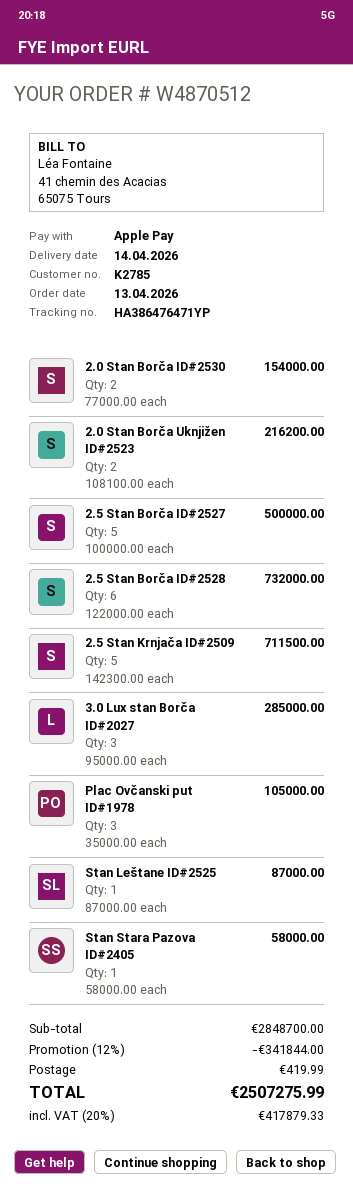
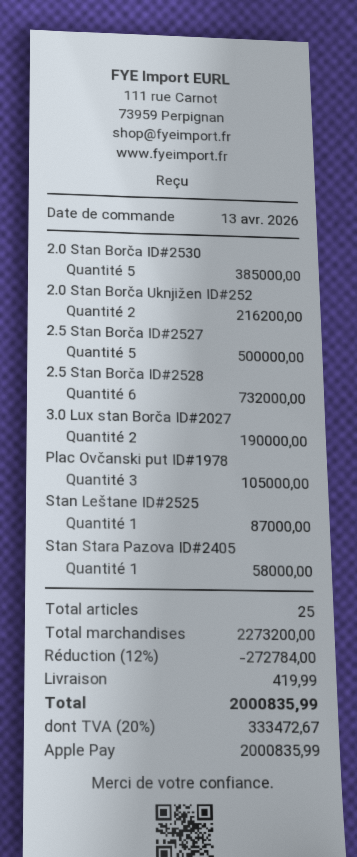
2.0 Stan Borča ID#2530: 2 for 154000.00 -> 5 for 385000.00
2.5 Stan Krnjača ID#2509: 5 for 711500.00 -> none
3.0 Lux stan Borča ID#2027: 3 for 285000.00 -> 2 for 190000.00
subtotal: 2848700.00 -> 2273200.00
discount: 12% = 341844.00 -> 12% = 272784.00
tax: 20% = 417879.33 -> 20% = 333472.67
total: 2507275.99 -> 2000835.99

